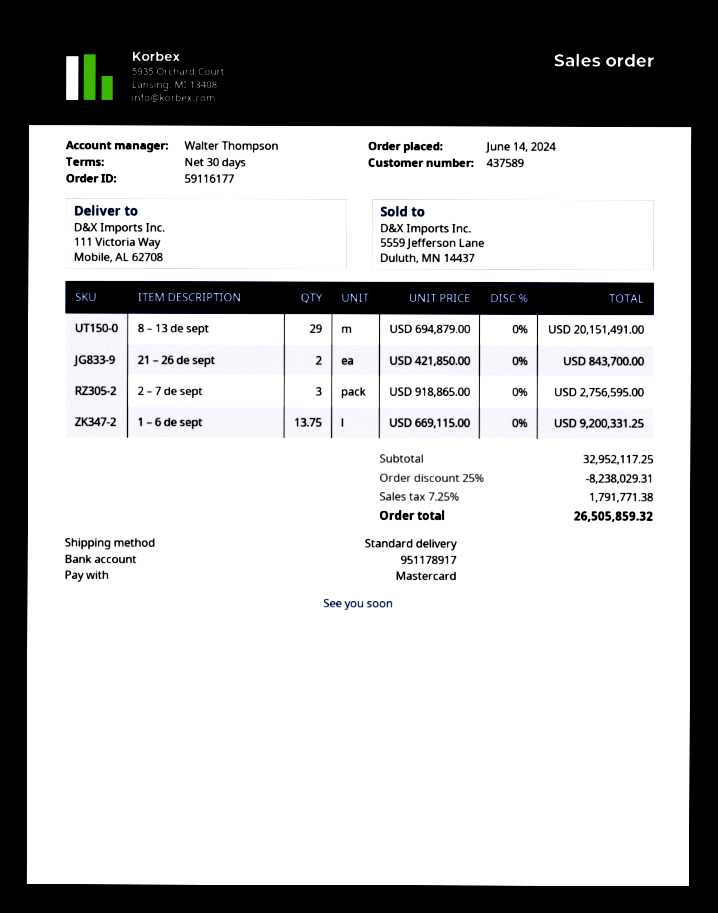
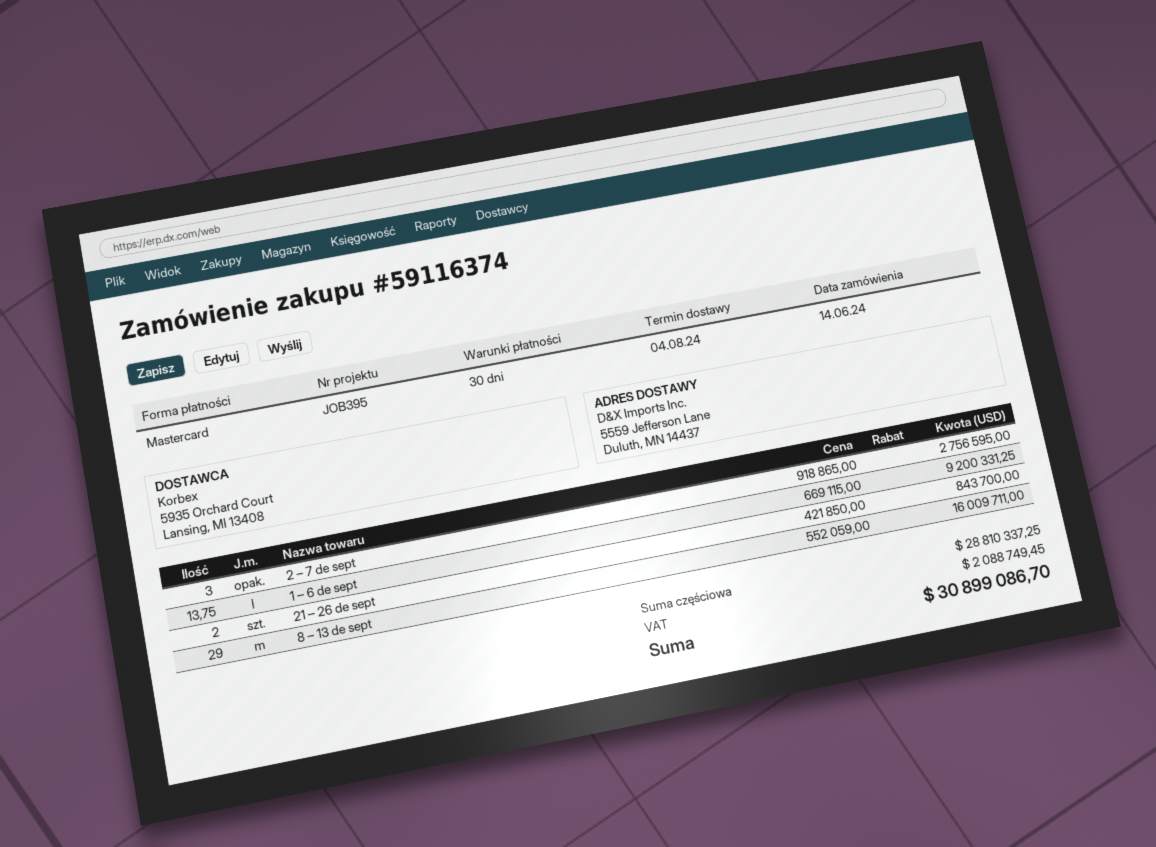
order number: 59116177 -> 59116374
ship to: 111 Victoria Way, Mobile, AL 62708 -> 5559 Jefferson Lane, Duluth, MN 14437
8 – 13 de sept: 29 x 694879.00 = 20151491.00 -> 29 x 552059.00 = 16009711.00
subtotal: 32952117.25 -> 28810337.25
discount: 25% = 8238029.31 -> none
tax: 1791771.38 -> 2088749.45
total: 26505859.32 -> 30899086.70

